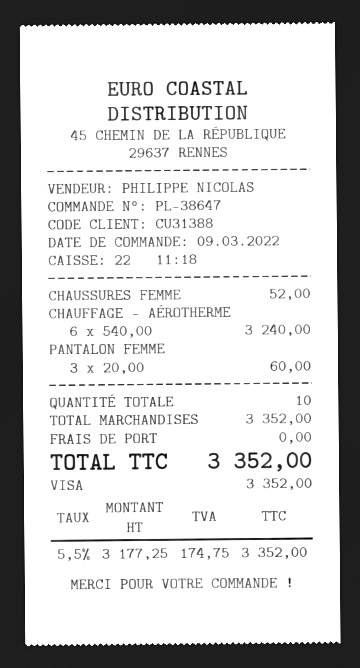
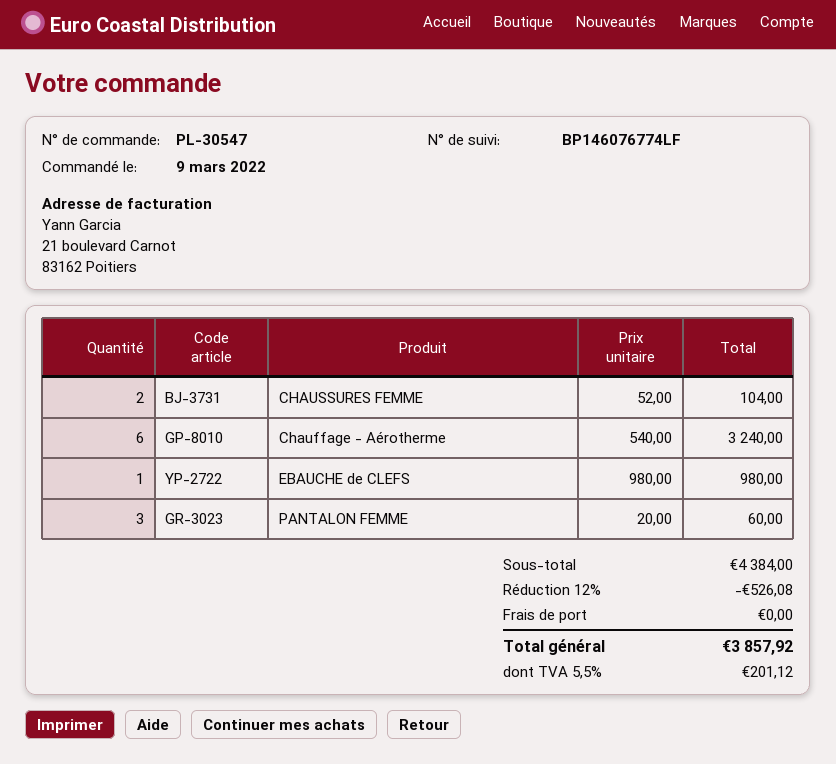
order number: PL-38647 -> PL-30547
CHAUSSURES FEMME: 1 x 52.00 = 52.00 -> 2 x 52.00 = 104.00
EBAUCHE de CLEFS: none -> 1 x 980.00 = 980.00
subtotal: 3352.00 -> 4384.00
discount: none -> 12% = 526.08
tax: 5.5% = 174.75 -> 5.5% = 201.12
total: 3352.00 -> 3857.92

